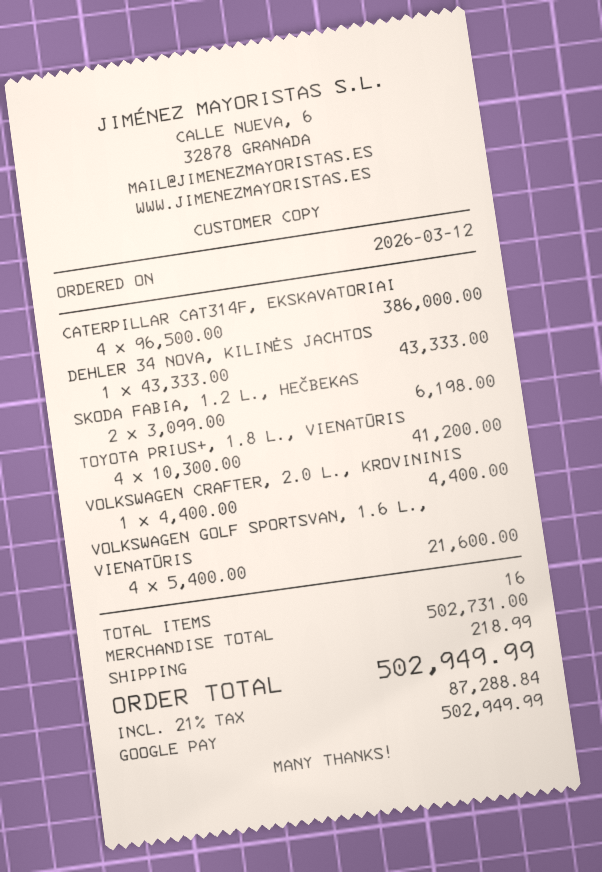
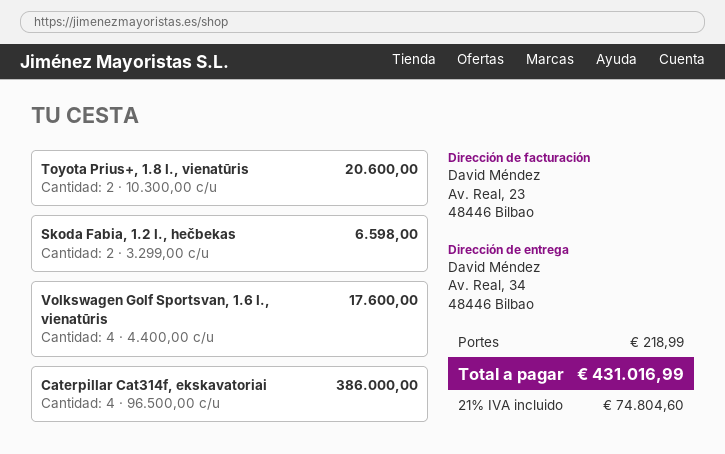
DEHLER 34 NOVA, KILINĖS JACHTOS: 1 x 43333.00 = 43333.00 -> none
SKODA FABIA, 1.2 L., HEČBEKAS: 2 x 3099.00 = 6198.00 -> 2 x 3299.00 = 6598.00
TOYOTA PRIUS+, 1.8 L., VIENATŪRIS: 4 x 10300.00 = 41200.00 -> 2 x 10300.00 = 20600.00
VOLKSWAGEN CRAFTER, 2.0 L., KROVININIS: 1 x 4400.00 = 4400.00 -> none
VOLKSWAGEN GOLF SPORTSVAN, 1.6 L., VIENATŪRIS: 4 x 5400.00 = 21600.00 -> 4 x 4400.00 = 17600.00
tax: 21% = 87288.84 -> 21% = 74804.60
total: 502949.99 -> 431016.99

